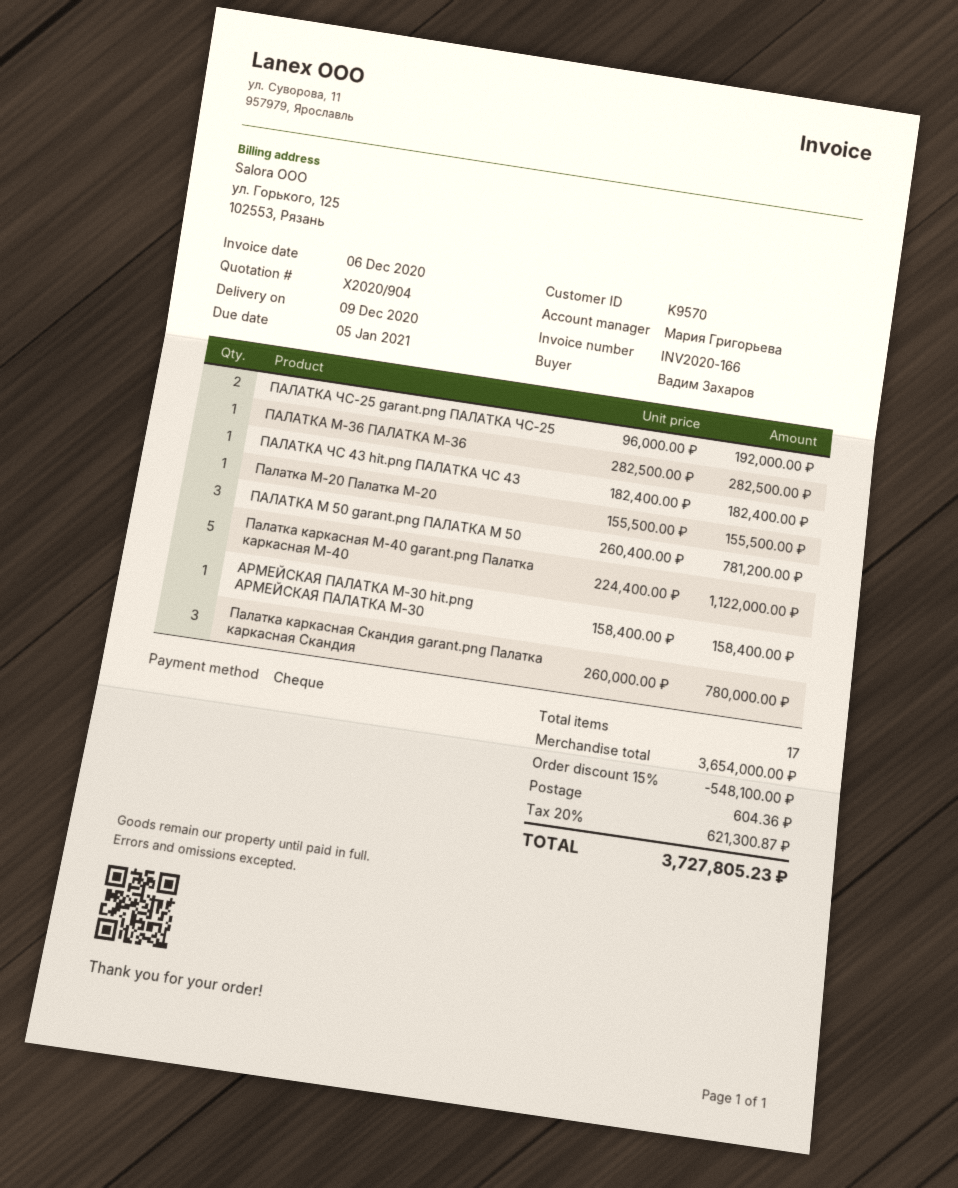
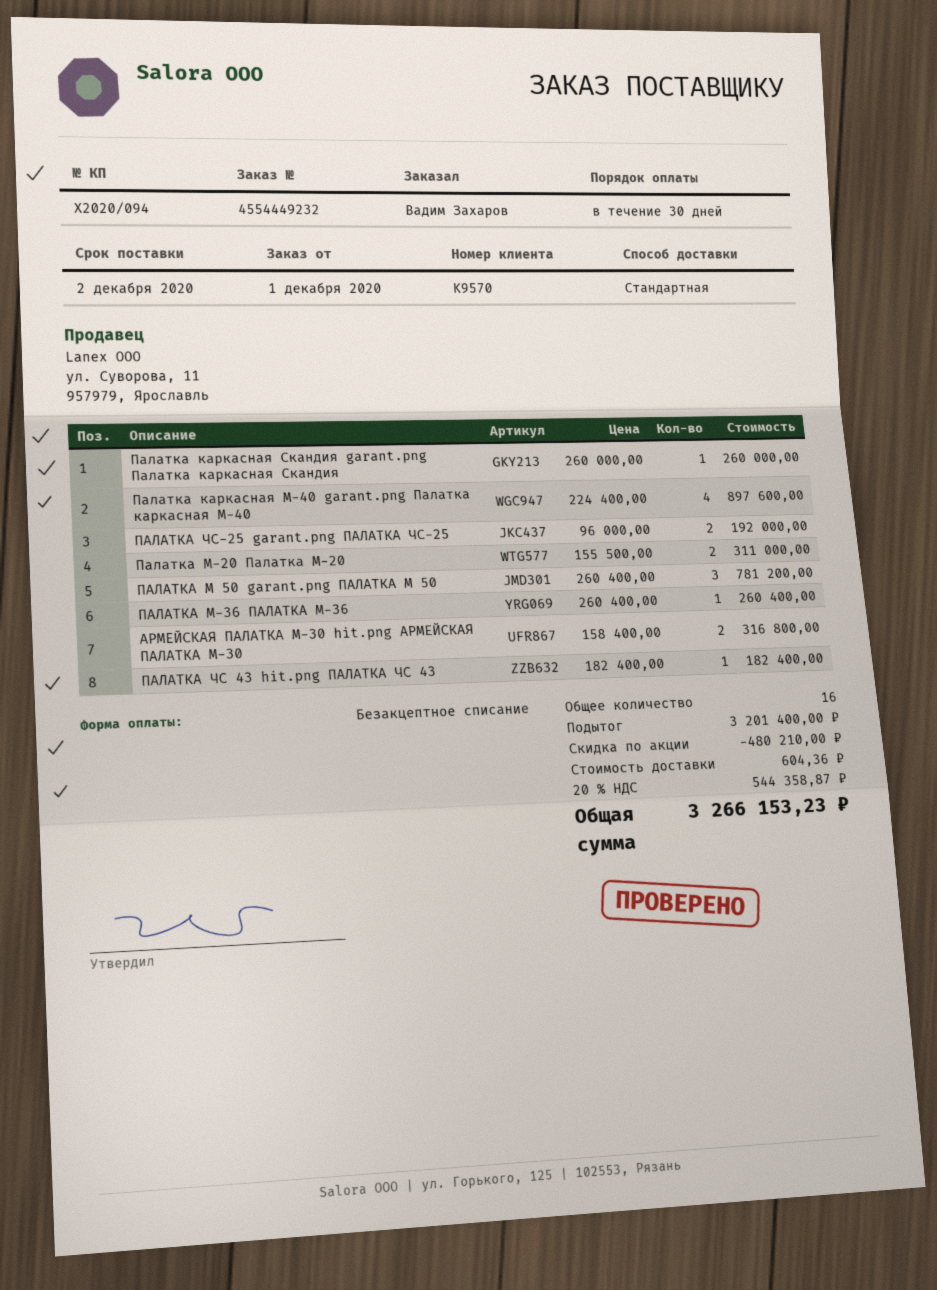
quote number: X2020/904 -> X2020/094
delivery date: 2020-12-09 -> 2020-12-02
payment method: cheque -> direct debit
ПАЛАТКА М-36 ПАЛАТКА М-36: 1 x 282500.00 = 282500.00 -> 1 x 260400.00 = 260400.00
Палатка М-20 Палатка М-20: 1 x 155500.00 = 155500.00 -> 2 x 155500.00 = 311000.00
Палатка каркасная М-40 garant.png Палатка каркасная М-40: 5 x 224400.00 = 1122000.00 -> 4 x 224400.00 = 897600.00
АРМЕЙСКАЯ ПАЛАТКА М-30 hit.png АРМЕЙСКАЯ ПАЛАТКА М-30: 1 x 158400.00 = 158400.00 -> 2 x 158400.00 = 316800.00
Палатка каркасная Скандия garant.png Палатка каркасная Скандия: 3 x 260000.00 = 780000.00 -> 1 x 260000.00 = 260000.00
total quantity: 17 -> 16
subtotal: 3654000.00 -> 3201400.00
discount: 548100.00 -> 480210.00
tax: 20% = 621300.87 -> 20% = 544358.87
total: 3727805.23 -> 3266153.23

